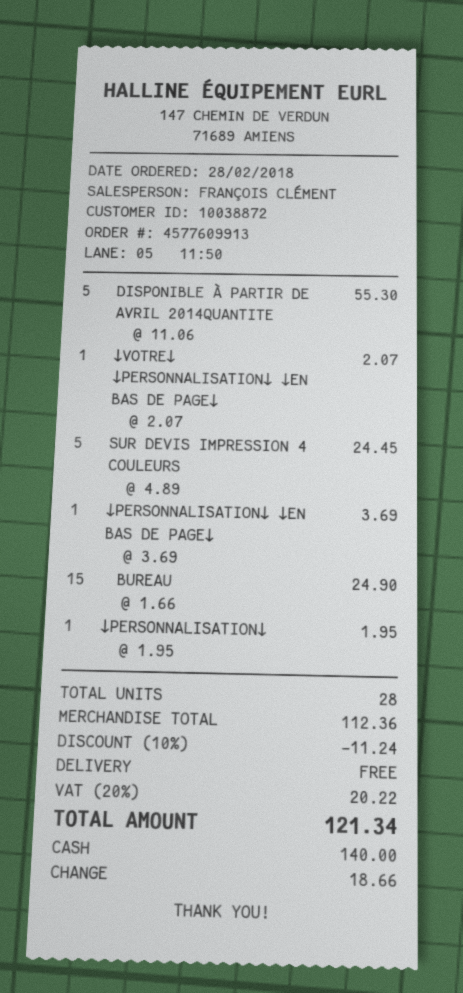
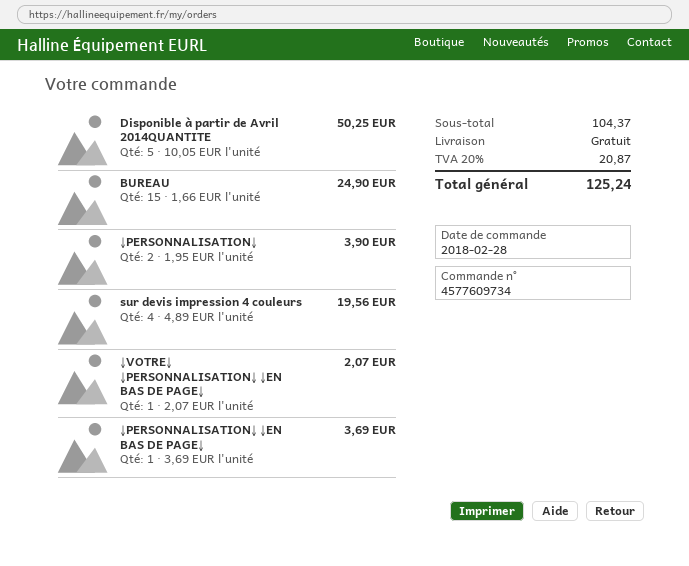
order number: 4577609913 -> 4577609734
DISPONIBLE À PARTIR DE AVRIL 2014QUANTITE: 5 x 11.06 = 55.30 -> 5 x 10.05 = 50.25
SUR DEVIS IMPRESSION 4 COULEURS: 5 x 4.89 = 24.45 -> 4 x 4.89 = 19.56
↓PERSONNALISATION↓: 1 x 1.95 = 1.95 -> 2 x 1.95 = 3.90
subtotal: 112.36 -> 104.37
discount: 10% = 11.24 -> none
tax: 20% = 20.22 -> 20% = 20.87
total: 121.34 -> 125.24

